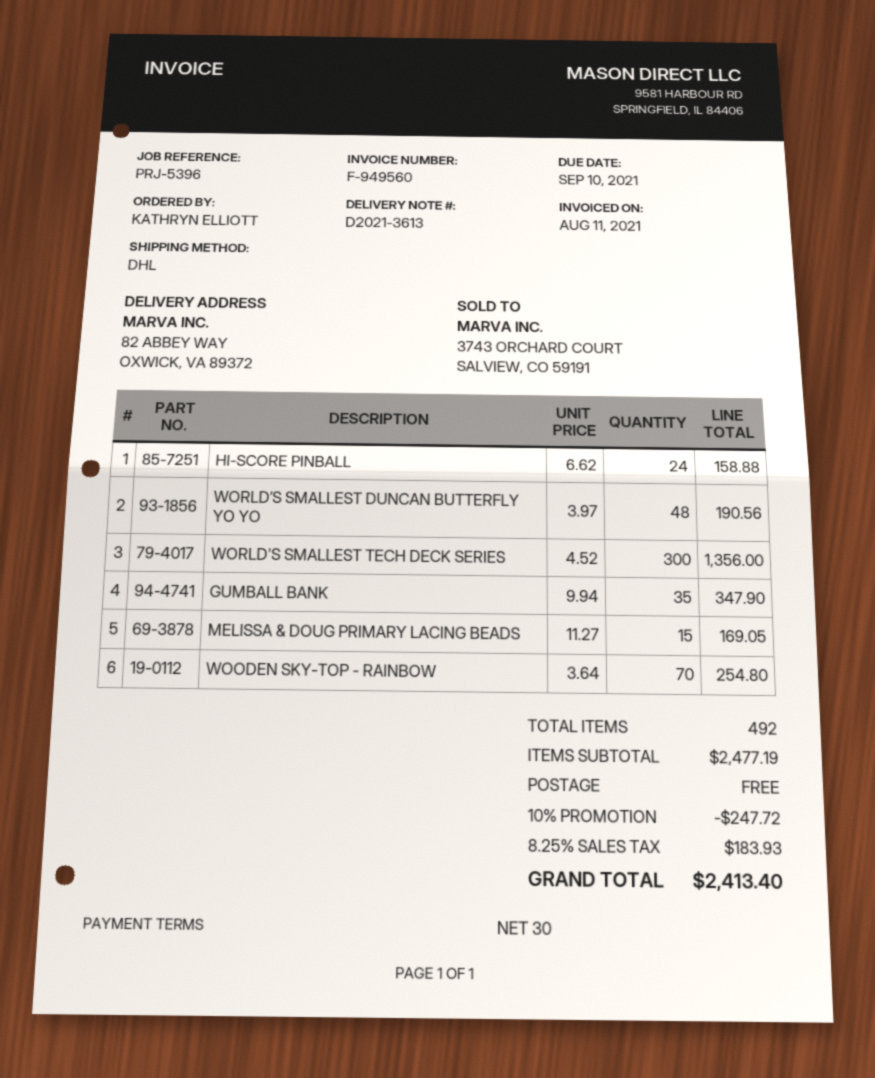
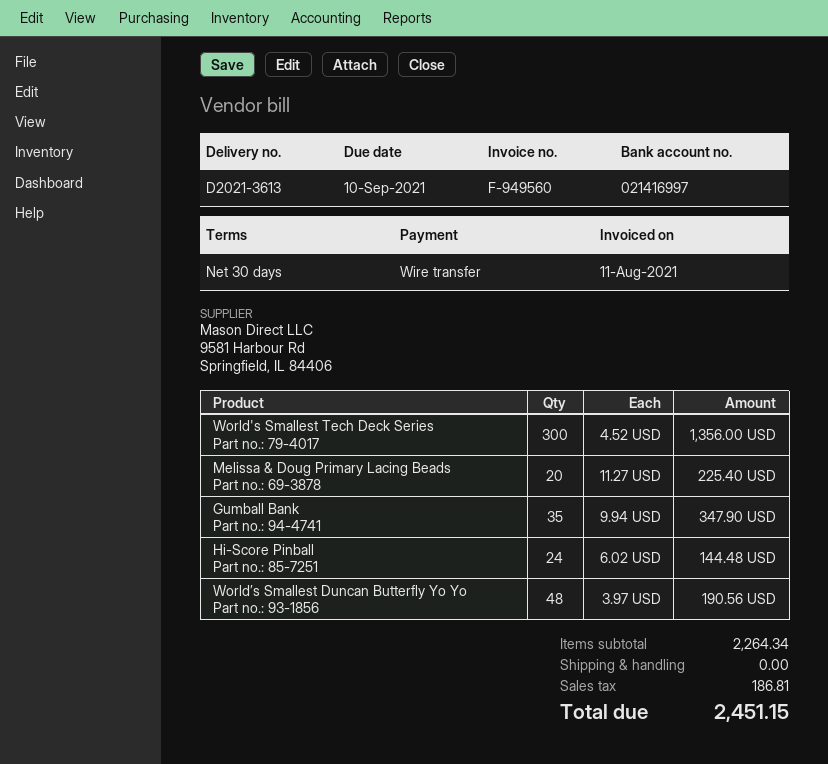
HI-SCORE PINBALL: 24 x 6.62 = 158.88 -> 24 x 6.02 = 144.48
MELISSA & DOUG PRIMARY LACING BEADS: 15 x 11.27 = 169.05 -> 20 x 11.27 = 225.40
WOODEN SKY-TOP - RAINBOW: 70 x 3.64 = 254.80 -> none
subtotal: 2477.19 -> 2264.34
discount: 10% = 247.72 -> none
tax: 183.93 -> 186.81
total: 2413.40 -> 2451.15

